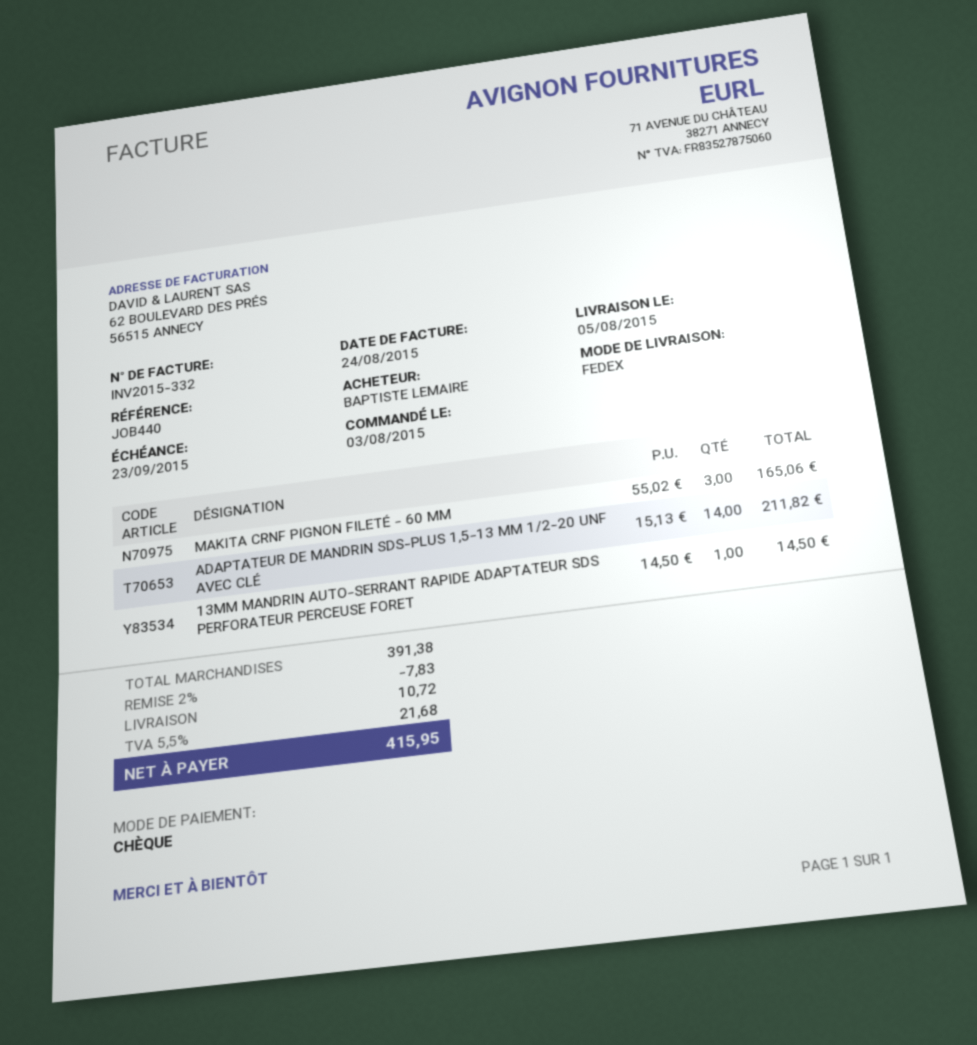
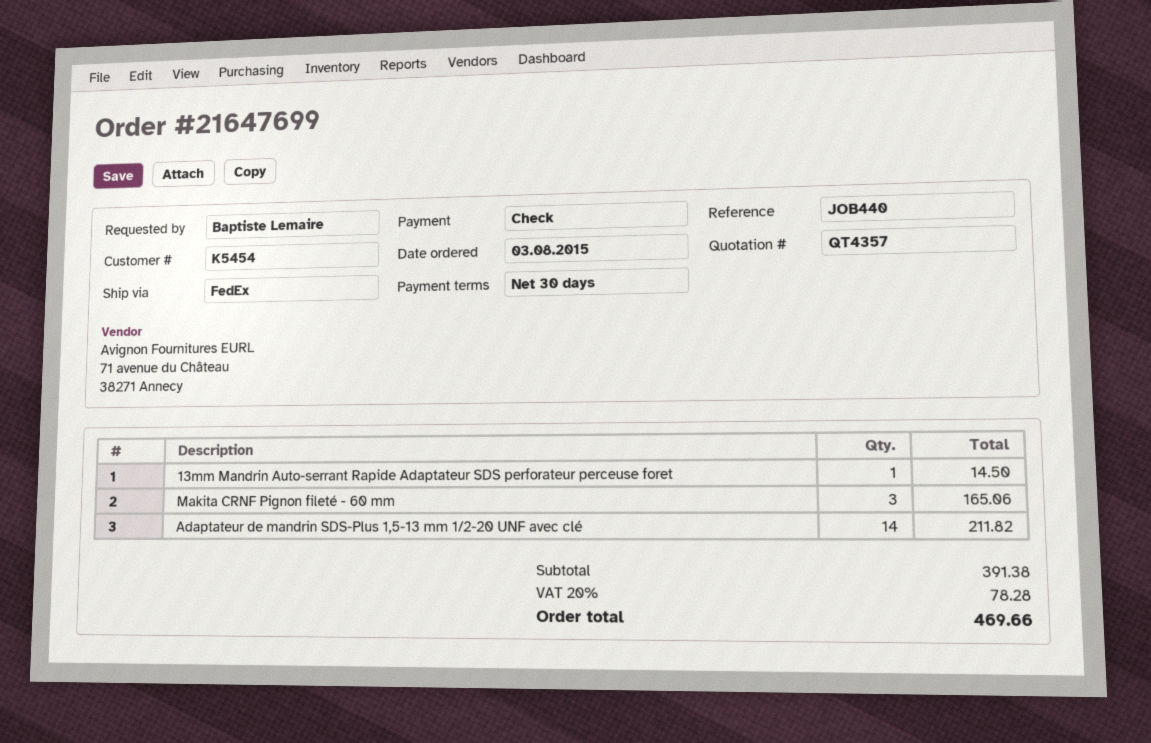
discount: 2% = 7.83 -> none
shipping: 10.72 -> none
tax: 5.5% = 21.68 -> 20% = 78.28
total: 415.95 -> 469.66

